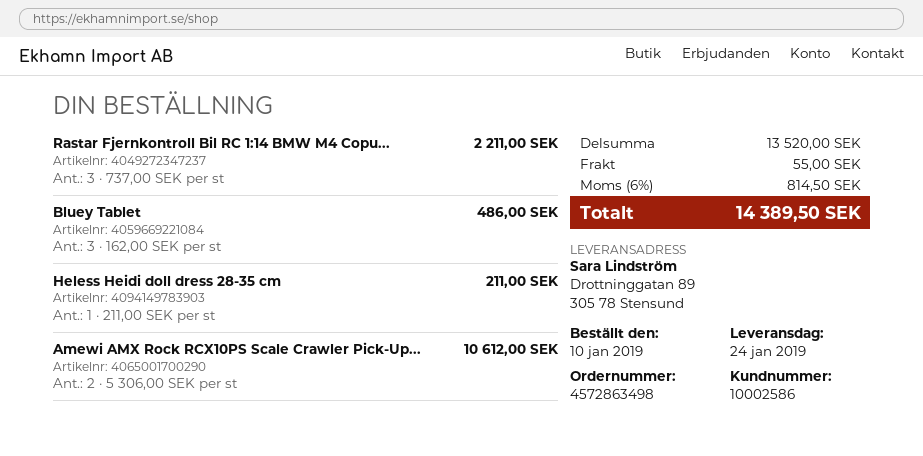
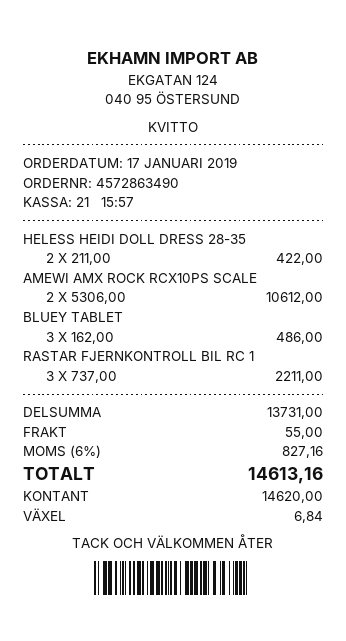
order number: 4572863498 -> 4572863490
order date: 2019-01-10 -> 2019-01-17
Heless Heidi doll dress 28-35 cm: 1 x 211.00 = 211.00 -> 2 x 211.00 = 422.00
subtotal: 13520.00 -> 13731.00
tax: 6% = 814.50 -> 6% = 827.16
total: 14389.50 -> 14613.16

